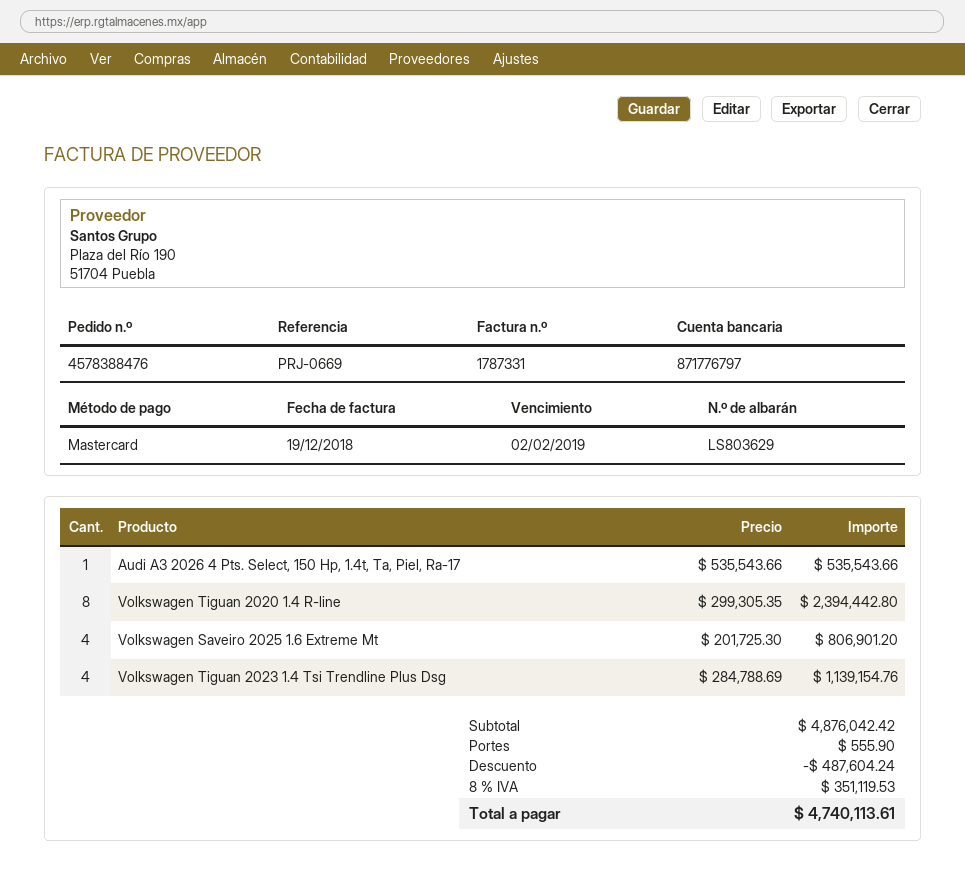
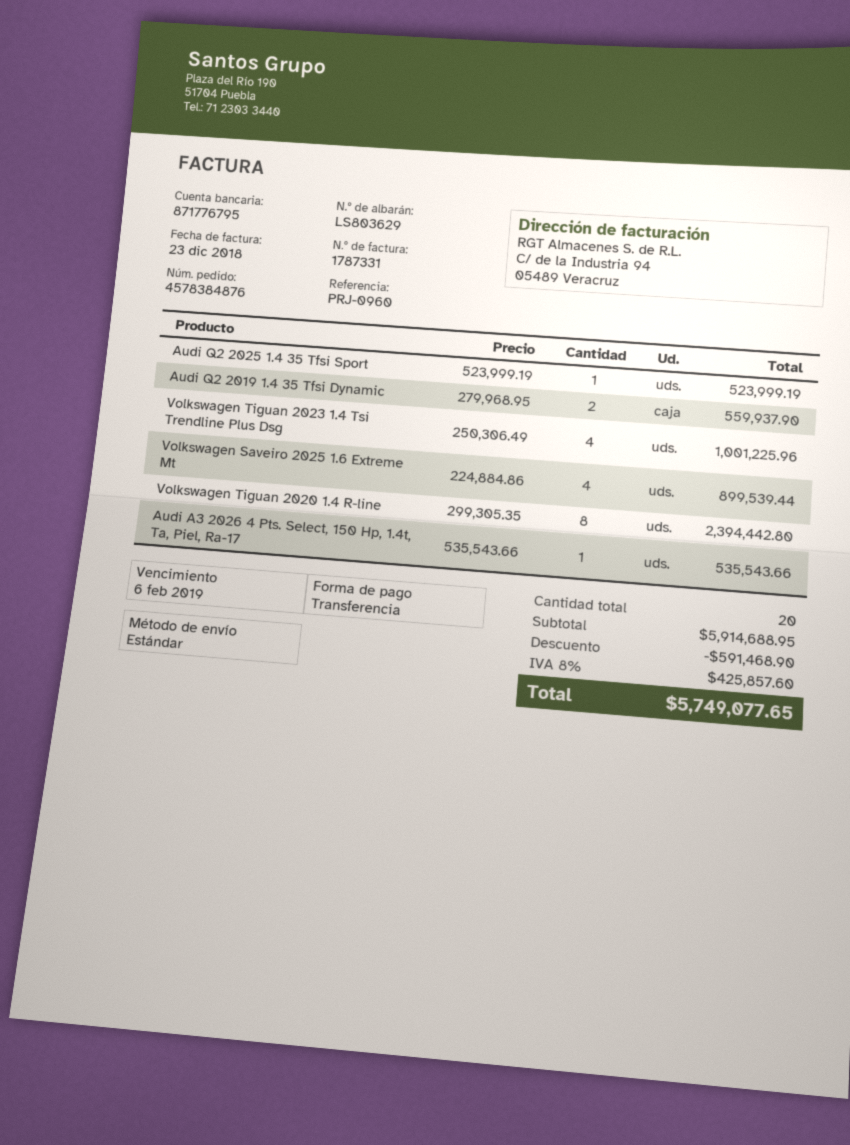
order number: 4578388476 -> 4578384876
invoice date: 2018-12-19 -> 2018-12-23
due date: 2019-02-02 -> 2019-02-06
reference: PRJ-0669 -> PRJ-0960
payment method: Mastercard -> bank transfer
bank account: 871776797 -> 871776795
Volkswagen Saveiro 2025 1.6 Extreme Mt: 4 x 201725.30 = 806901.20 -> 4 x 224884.86 = 899539.44
Volkswagen Tiguan 2023 1.4 Tsi Trendline Plus Dsg: 4 x 284788.69 = 1139154.76 -> 4 x 250306.49 = 1001225.96
Audi Q2 2025 1.4 35 Tfsi Sport: none -> 1 x 523999.19 = 523999.19
Audi Q2 2019 1.4 35 Tfsi Dynamic: none -> 2 x 279968.95 = 559937.90
subtotal: 4876042.42 -> 5914688.95
discount: 487604.24 -> 591468.90
shipping: 555.90 -> none
tax: 8% = 351119.53 -> 8% = 425857.60
total: 4740113.61 -> 5749077.65

